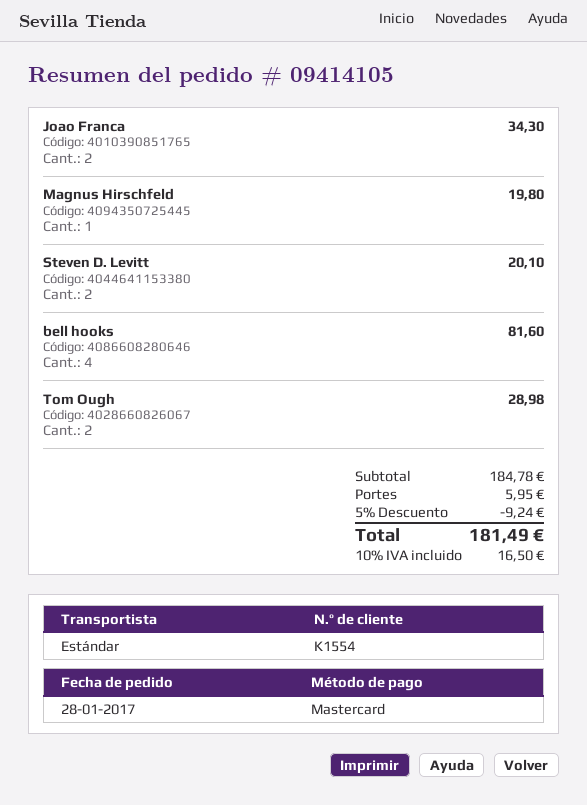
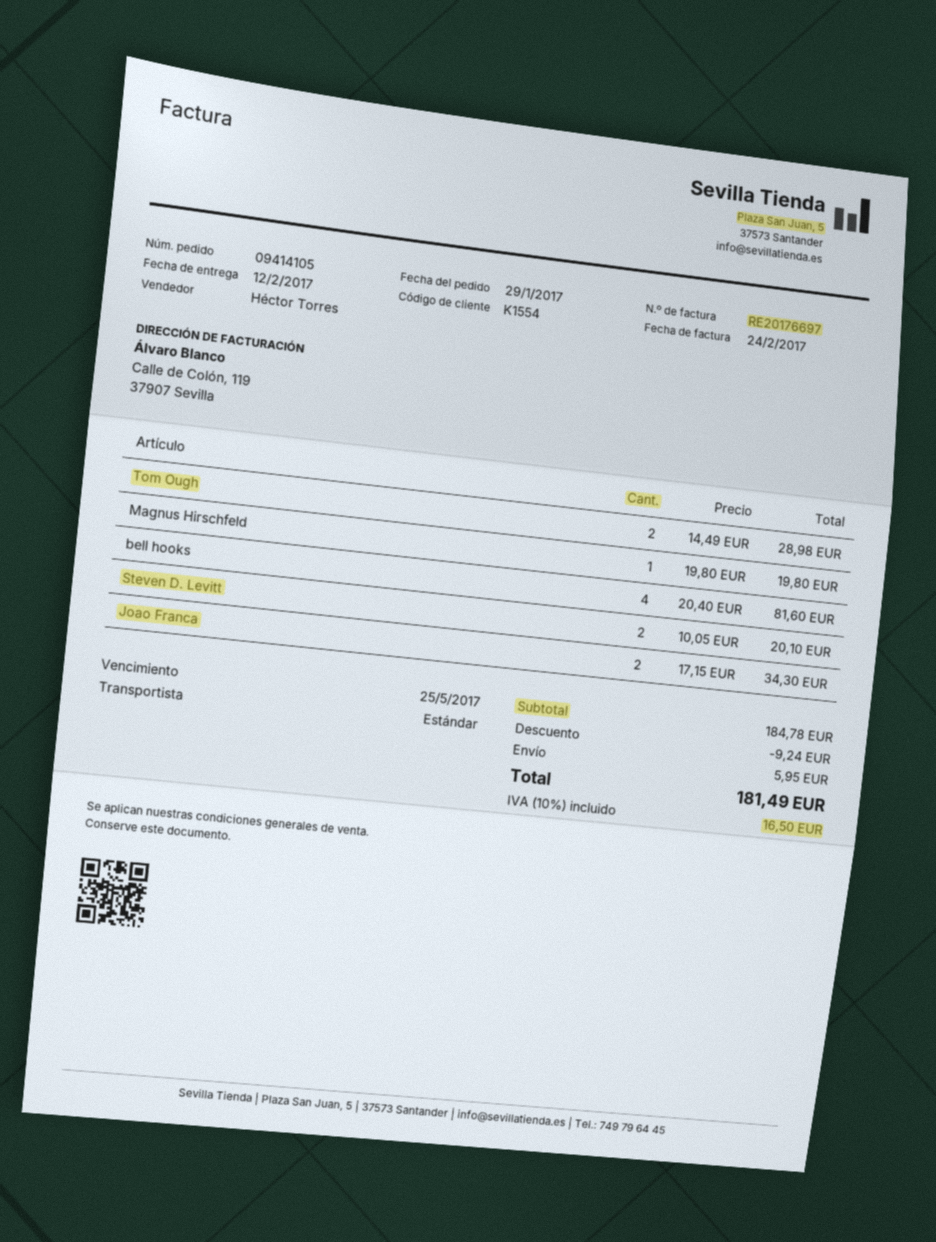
order date: 2017-01-28 -> 2017-01-29

